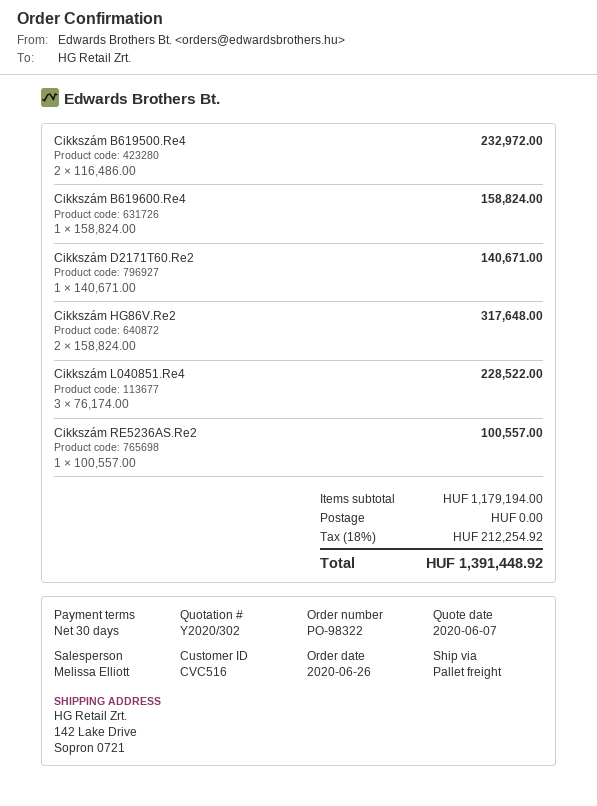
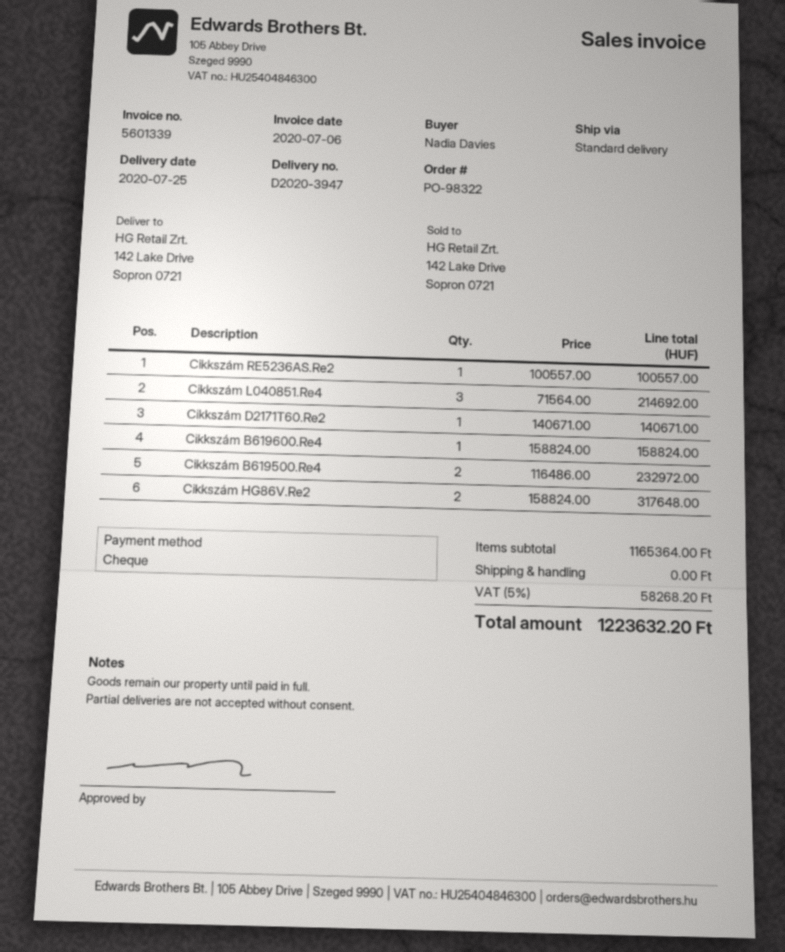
shipping method: pallet freight -> standard
Cikkszám L040851.Re4: 3 x 76174.00 = 228522.00 -> 3 x 71564.00 = 214692.00
subtotal: 1179194.00 -> 1165364.00
tax: 18% = 212254.92 -> 5% = 58268.20
total: 1391448.92 -> 1223632.20

